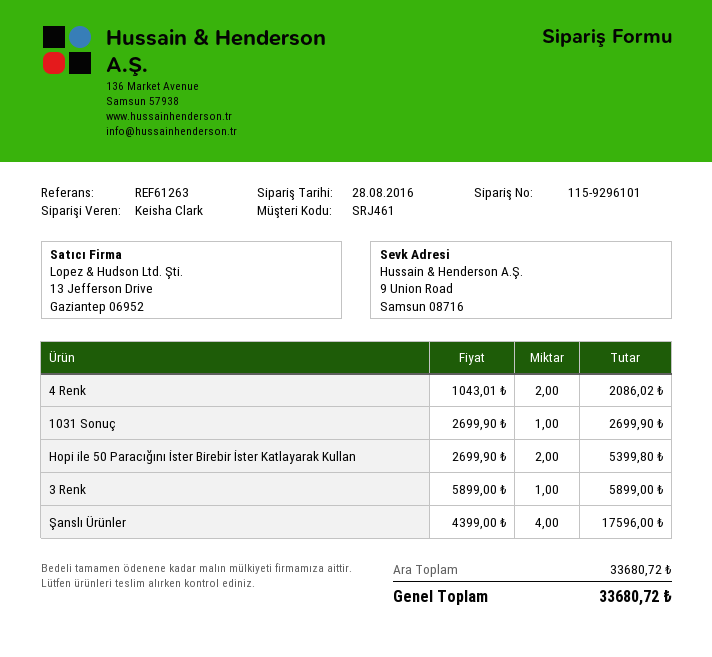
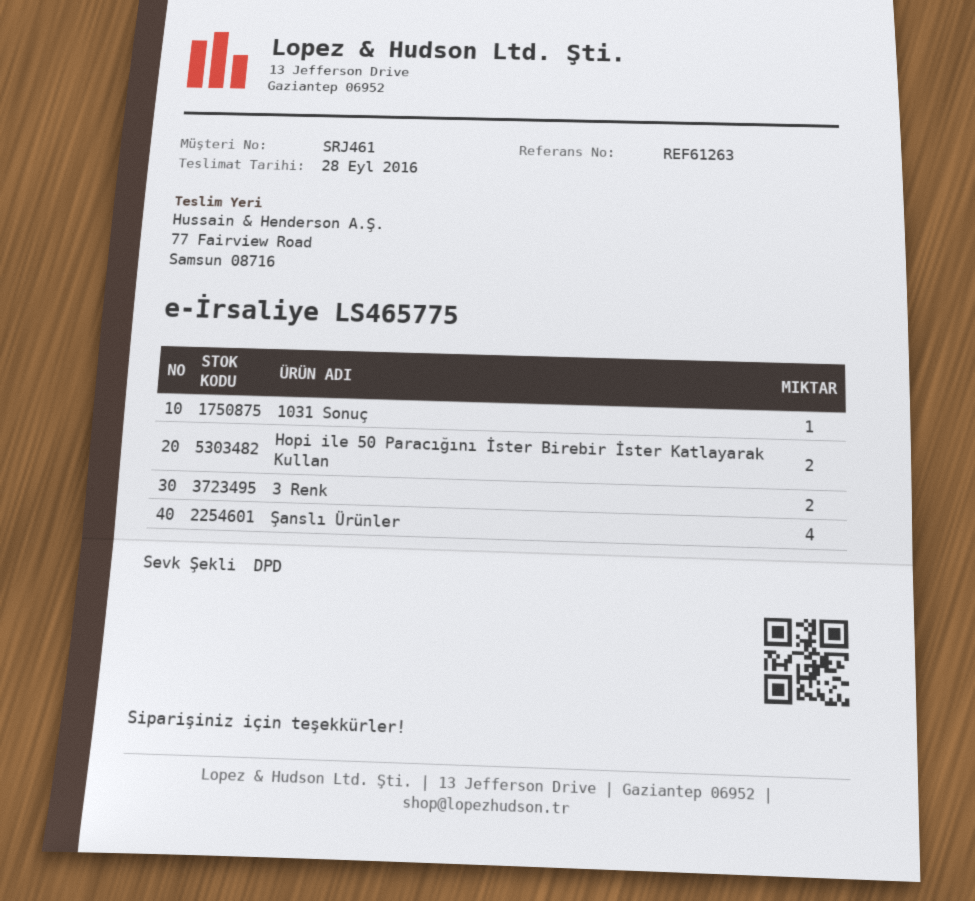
ship to: 9 Union Road, Samsun 08716 -> 77 Fairview Road, Samsun 08716
4 Renk: 2 -> none
3 Renk: 1 -> 2

